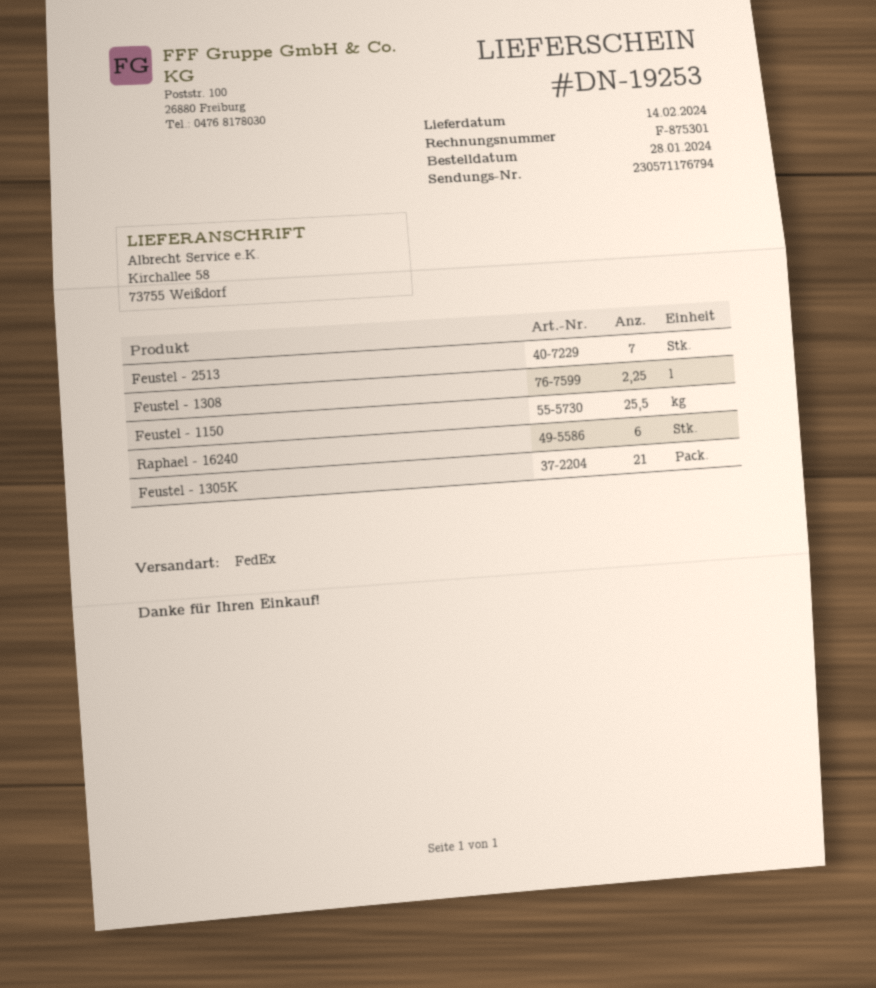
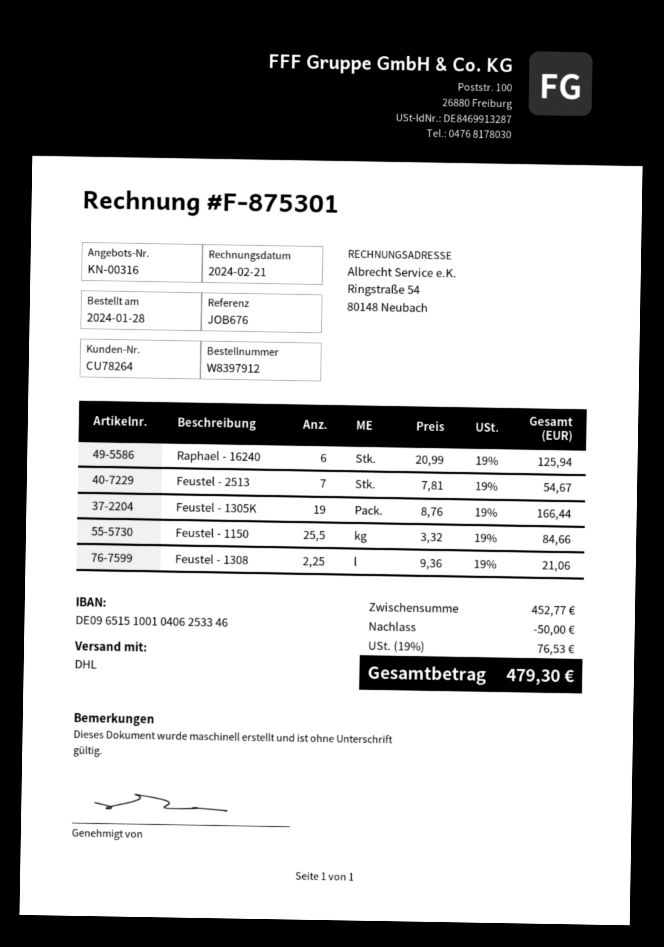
shipping method: FedEx -> DHL
Feustel - 1305K: 21 -> 19

